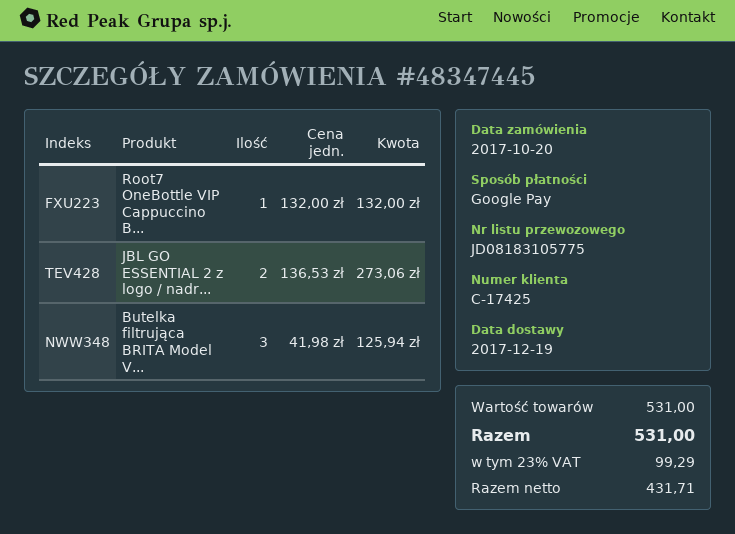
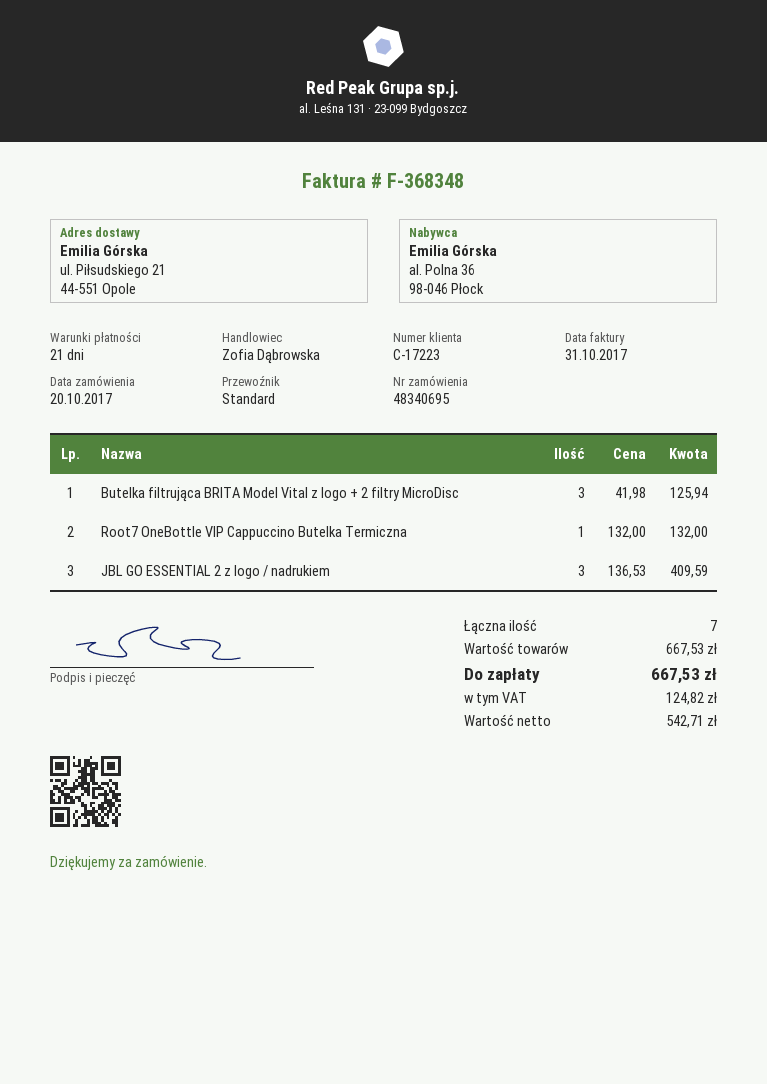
order number: 48347445 -> 48340695
customer number: C-17425 -> C-17223
JBL GO ESSENTIAL 2 z logo / nadr...: 2 x 136.53 = 273.06 -> 3 x 136.53 = 409.59
subtotal: 531.00 -> 667.53
net: 431.71 -> 542.71
tax: 99.29 -> 124.82
total: 531.00 -> 667.53

